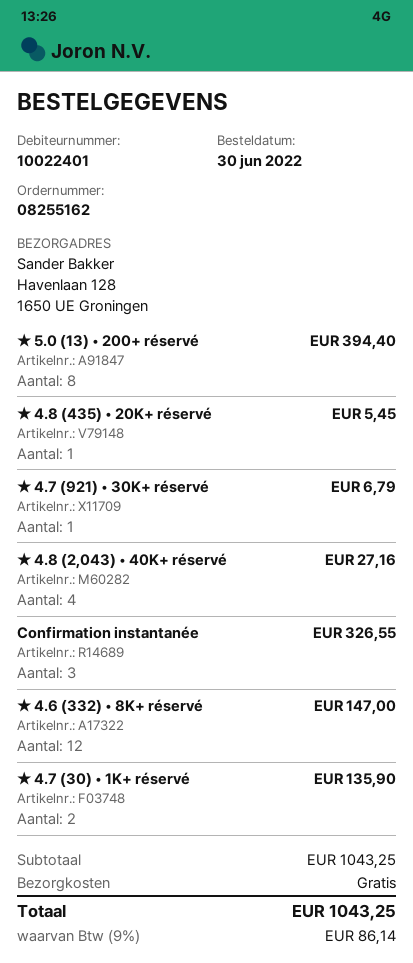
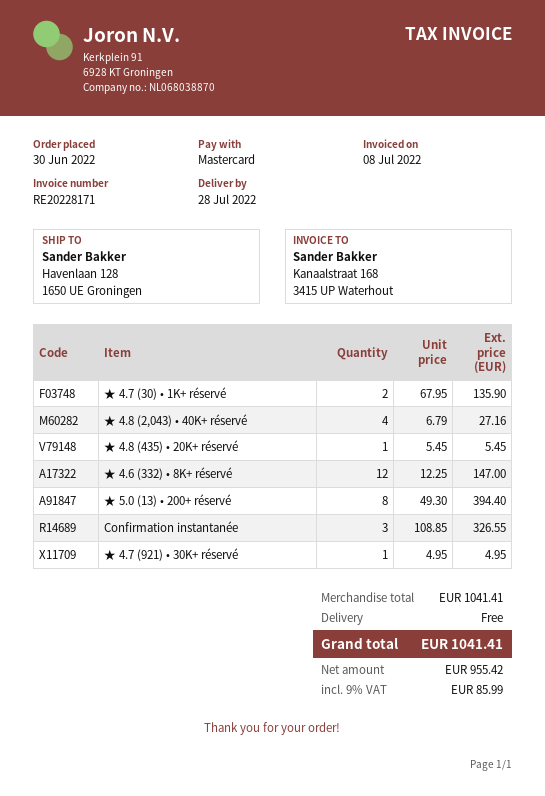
★ 4.7 (921) • 30K+ réservé: 1 for 6.79 -> 1 for 4.95
subtotal: 1043.25 -> 1041.41
tax: 9% = 86.14 -> 9% = 85.99
total: 1043.25 -> 1041.41

